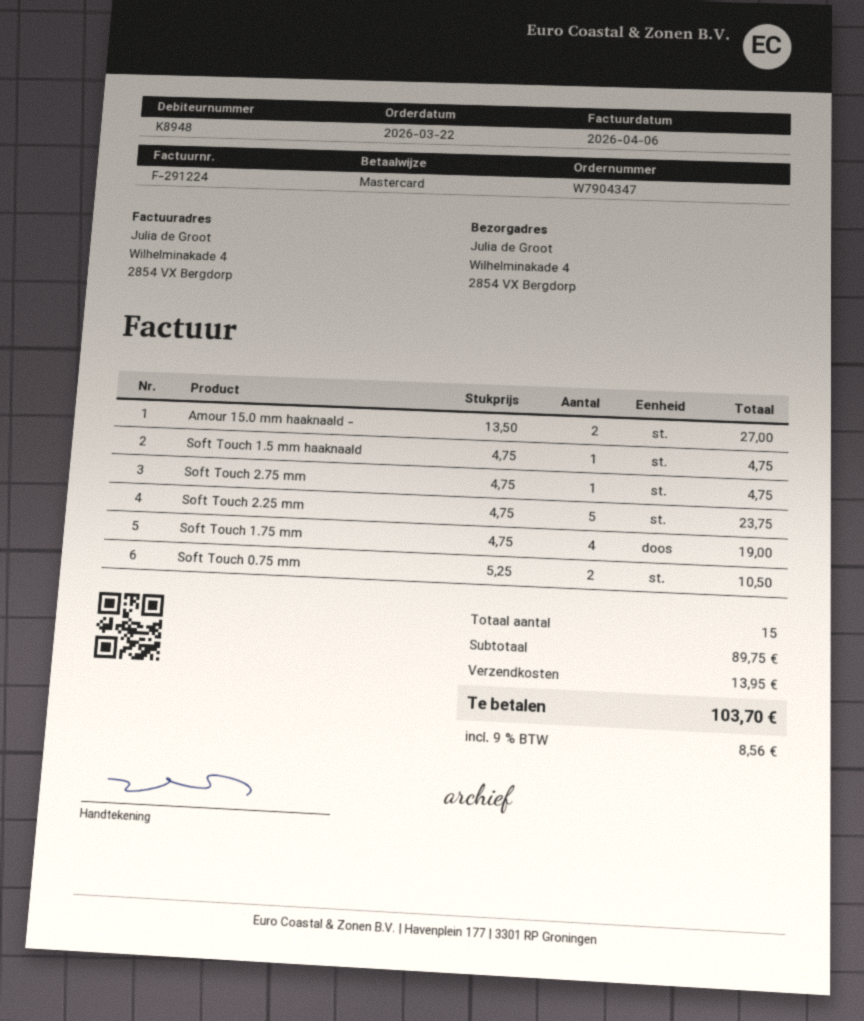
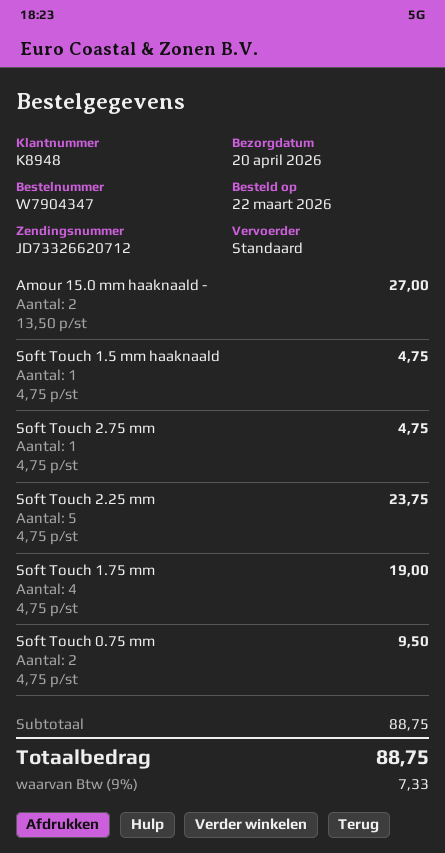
Soft Touch 0.75 mm: 2 x 5.25 = 10.50 -> 2 x 4.75 = 9.50
subtotal: 89.75 -> 88.75
shipping: 13.95 -> none
tax: 9% = 8.56 -> 9% = 7.33
total: 103.70 -> 88.75

